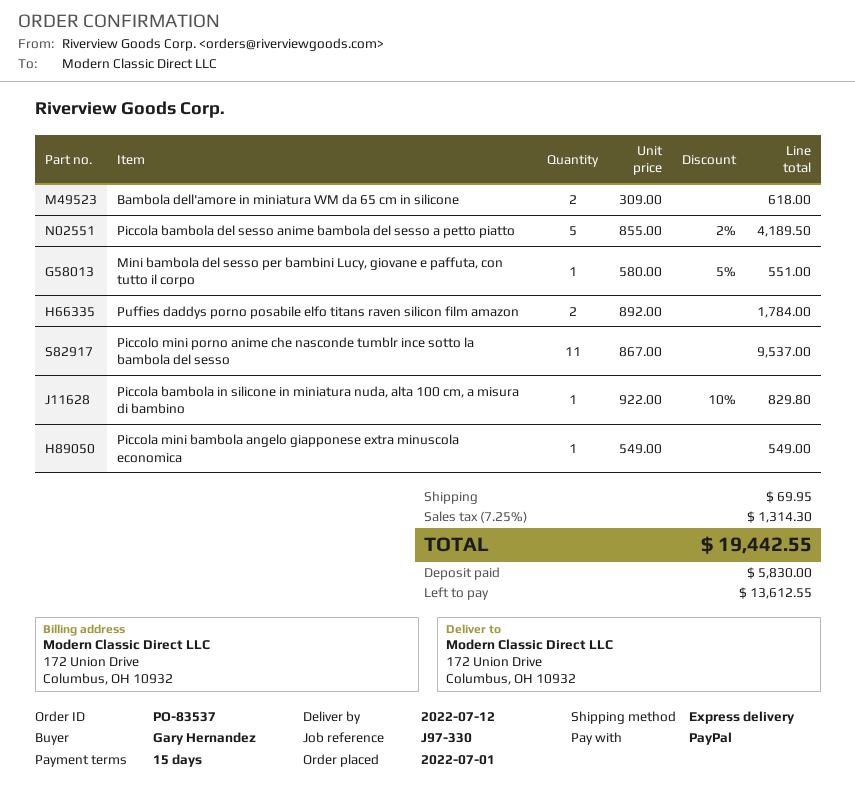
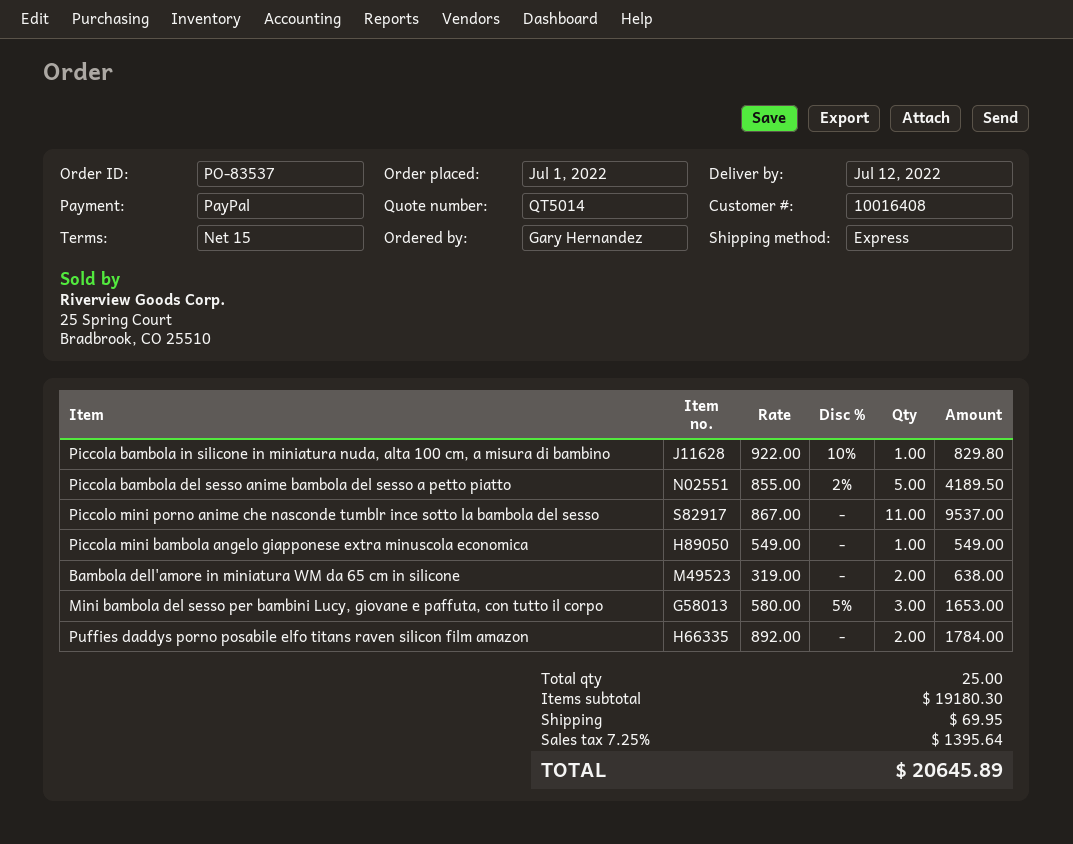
Bambola dell'amore in miniatura WM da 65 cm in silicone: 2 x 309.00 = 618.00 -> 2 x 319.00 = 638.00
Mini bambola del sesso per bambini Lucy, giovane e paffuta, con tutto il corpo: 1 x 580.00 - 5% = 551.00 -> 3 x 580.00 - 5% = 1653.00
tax: 7.25% = 1314.30 -> 7.25% = 1395.64
total: 19442.55 -> 20645.89

